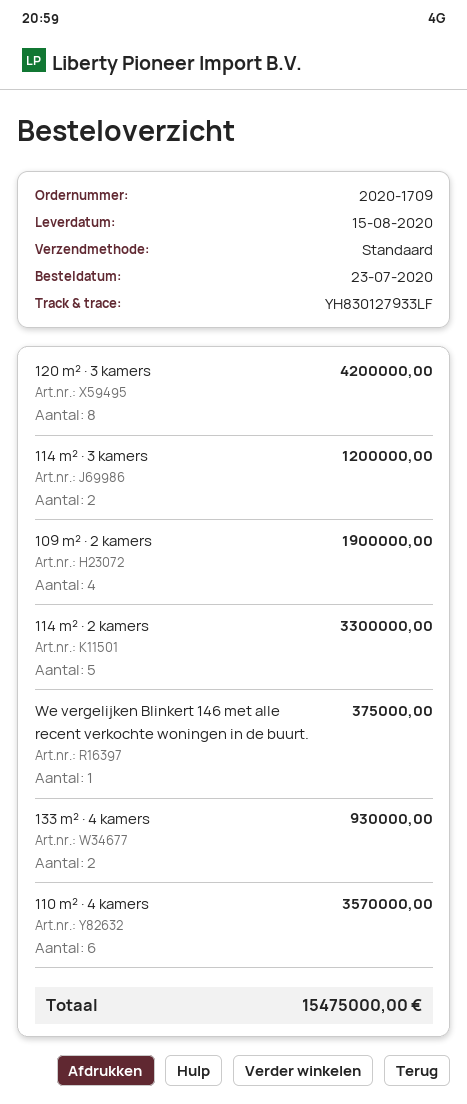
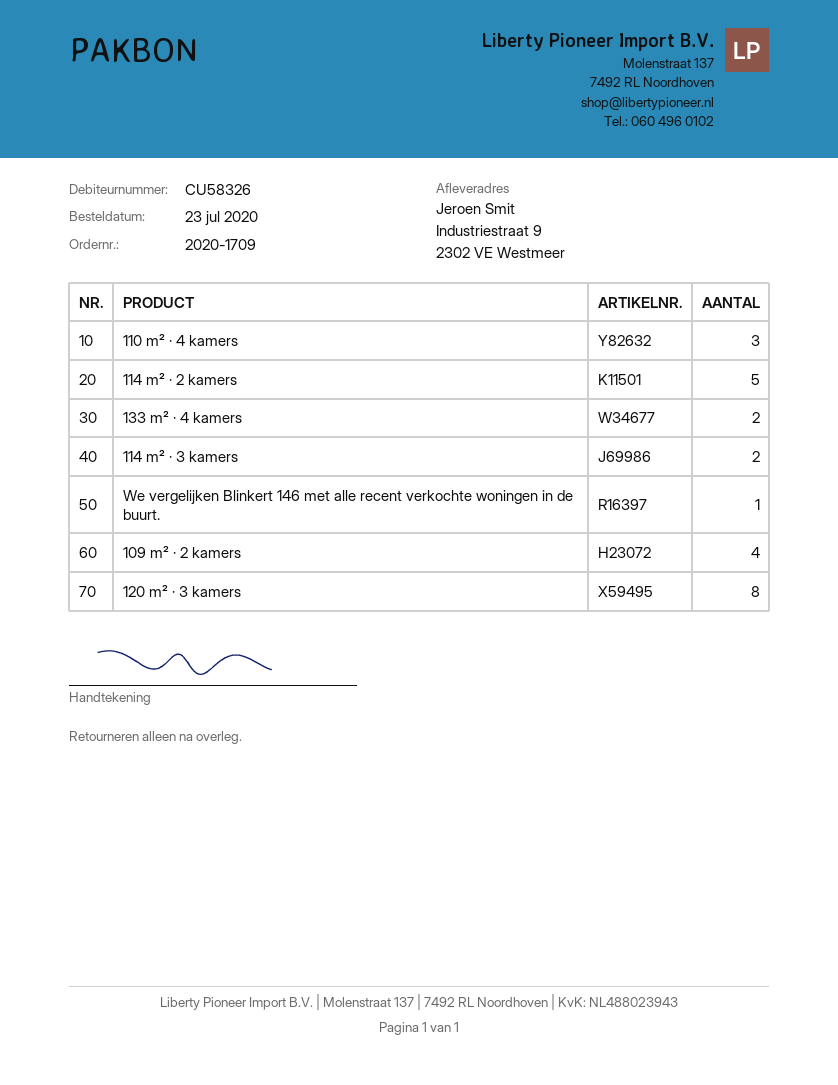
110 m² · 4 kamers: 6 -> 3

